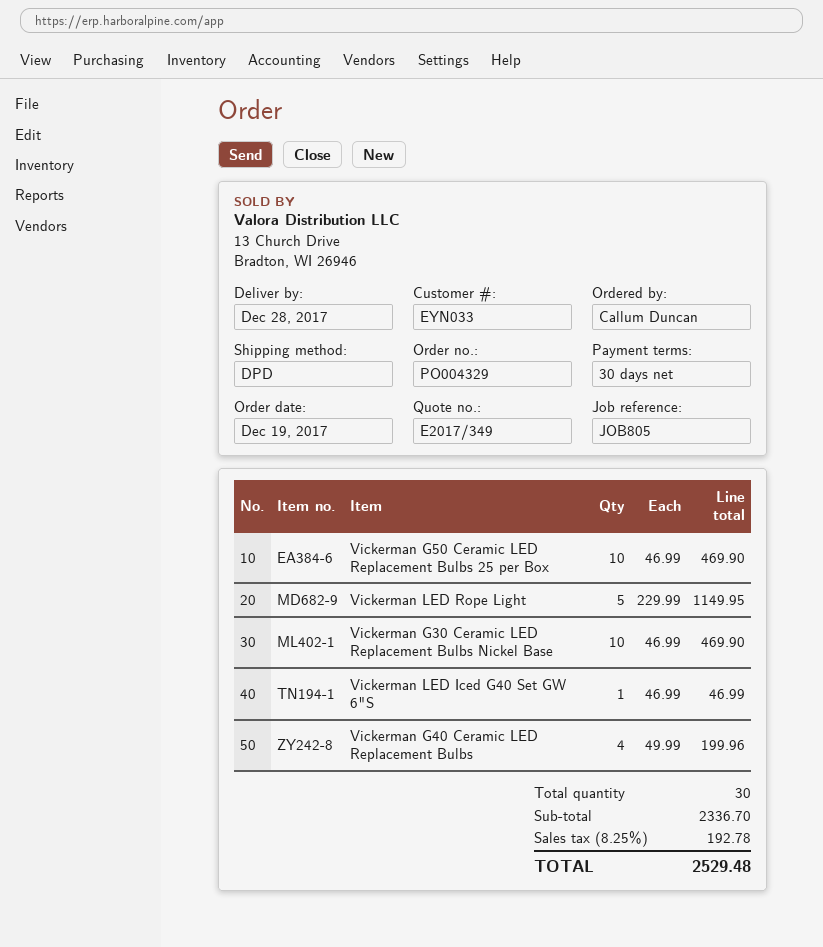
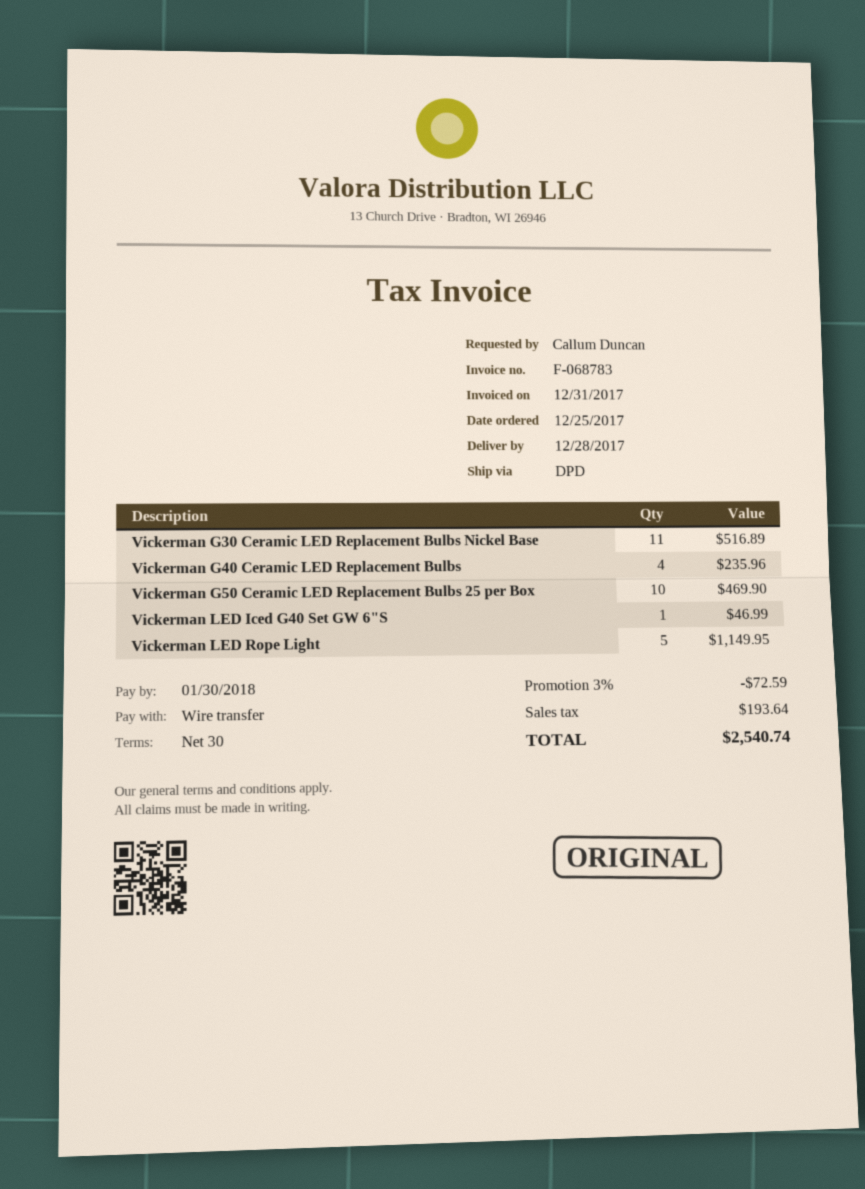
order date: 2017-12-19 -> 2017-12-25
Vickerman G30 Ceramic LED Replacement Bulbs Nickel Base: 10 for 469.90 -> 11 for 516.89
Vickerman G40 Ceramic LED Replacement Bulbs: 4 for 199.96 -> 4 for 235.96
discount: none -> 3% = 72.59
tax: 192.78 -> 193.64
total: 2529.48 -> 2540.74

